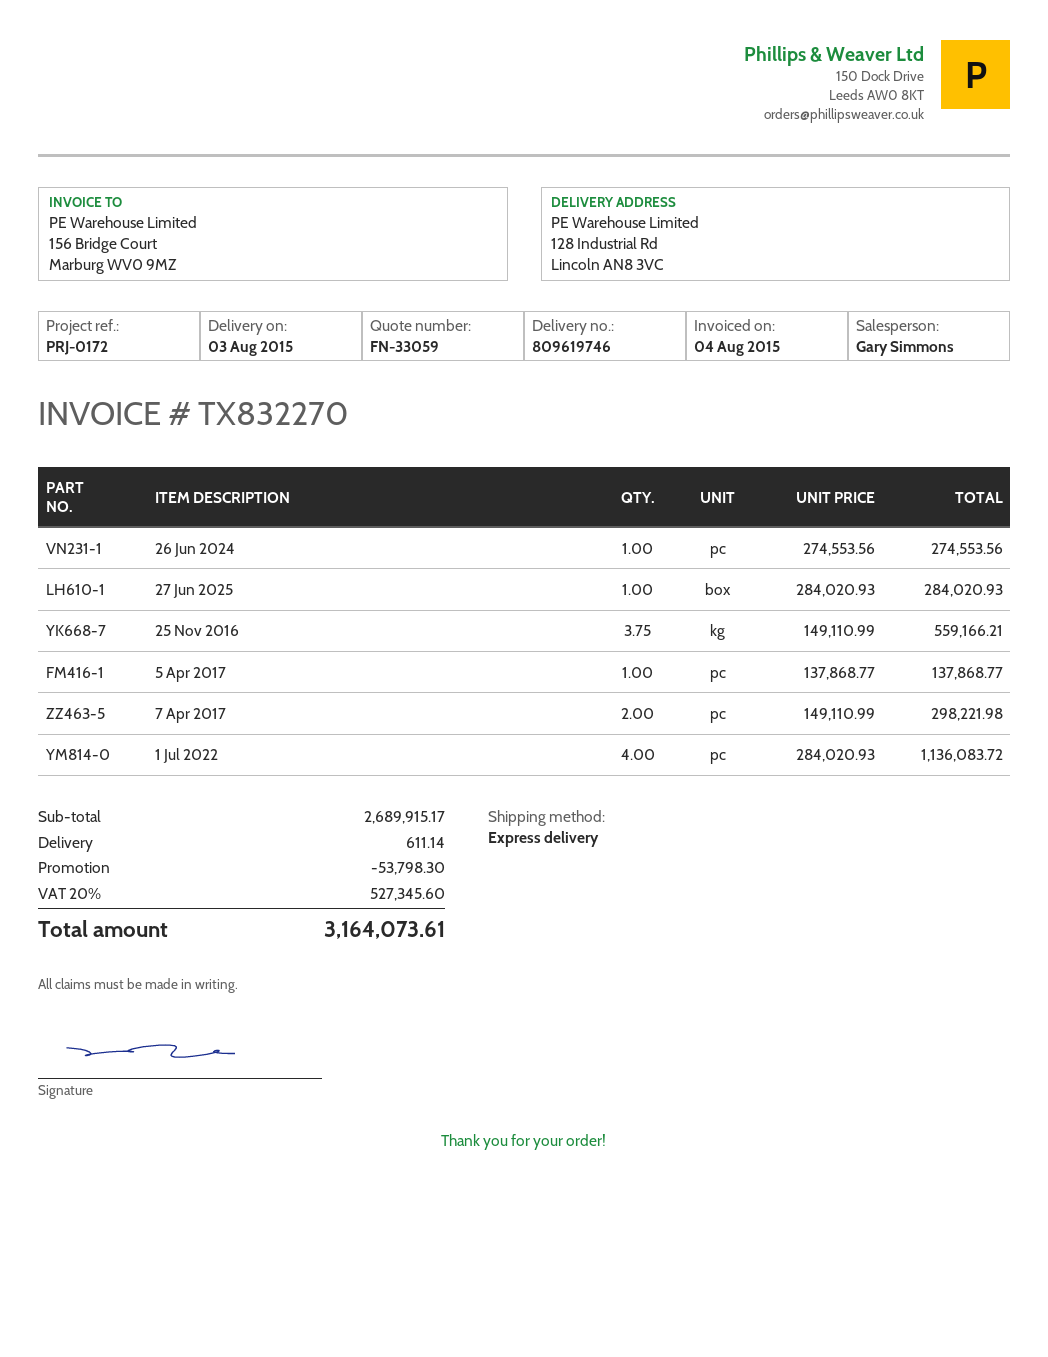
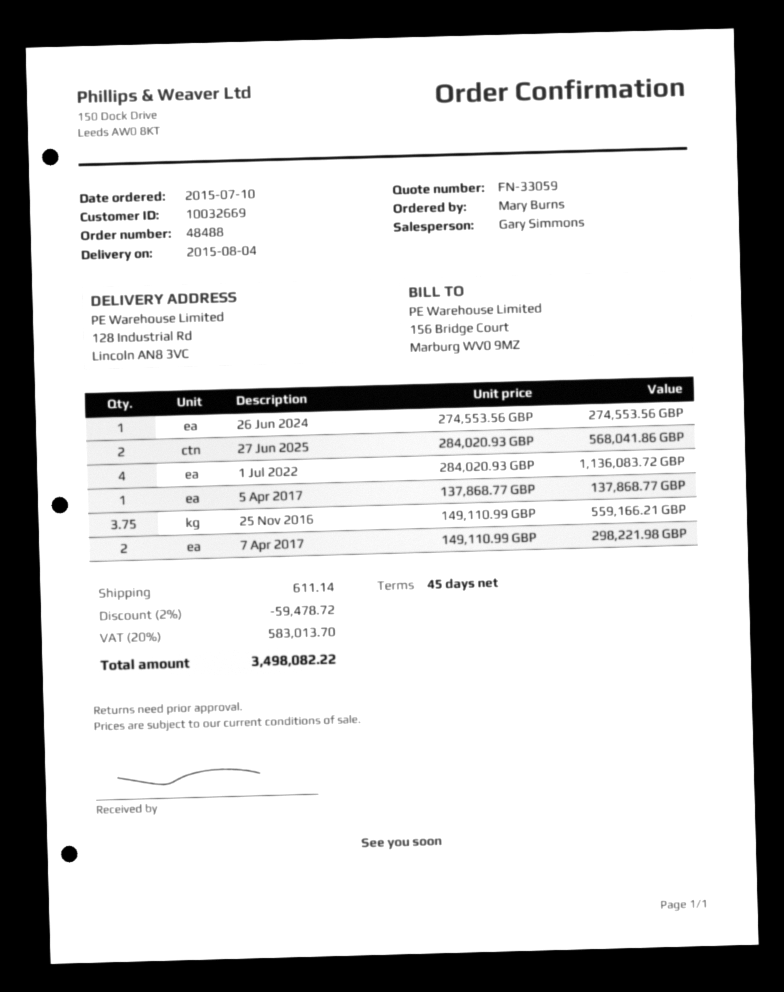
delivery date: 2015-08-03 -> 2015-08-04
27 Jun 2025: 1 x 284020.93 = 284020.93 -> 2 x 284020.93 = 568041.86
discount: 53798.30 -> 59478.72
tax: 20% = 527345.60 -> 20% = 583013.70
total: 3164073.61 -> 3498082.22

